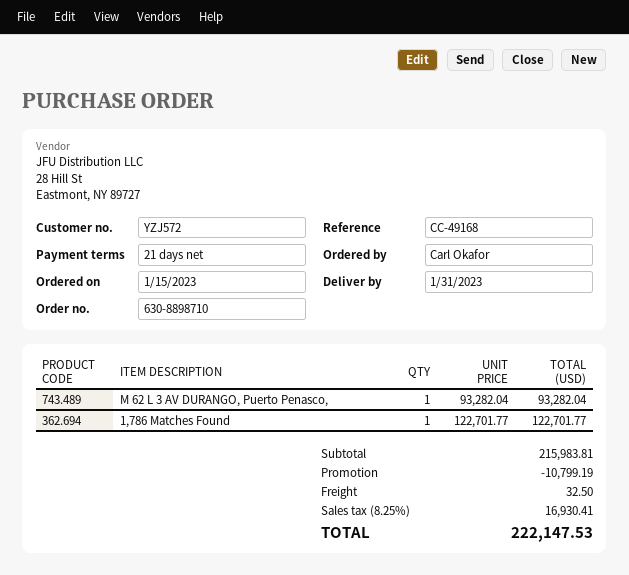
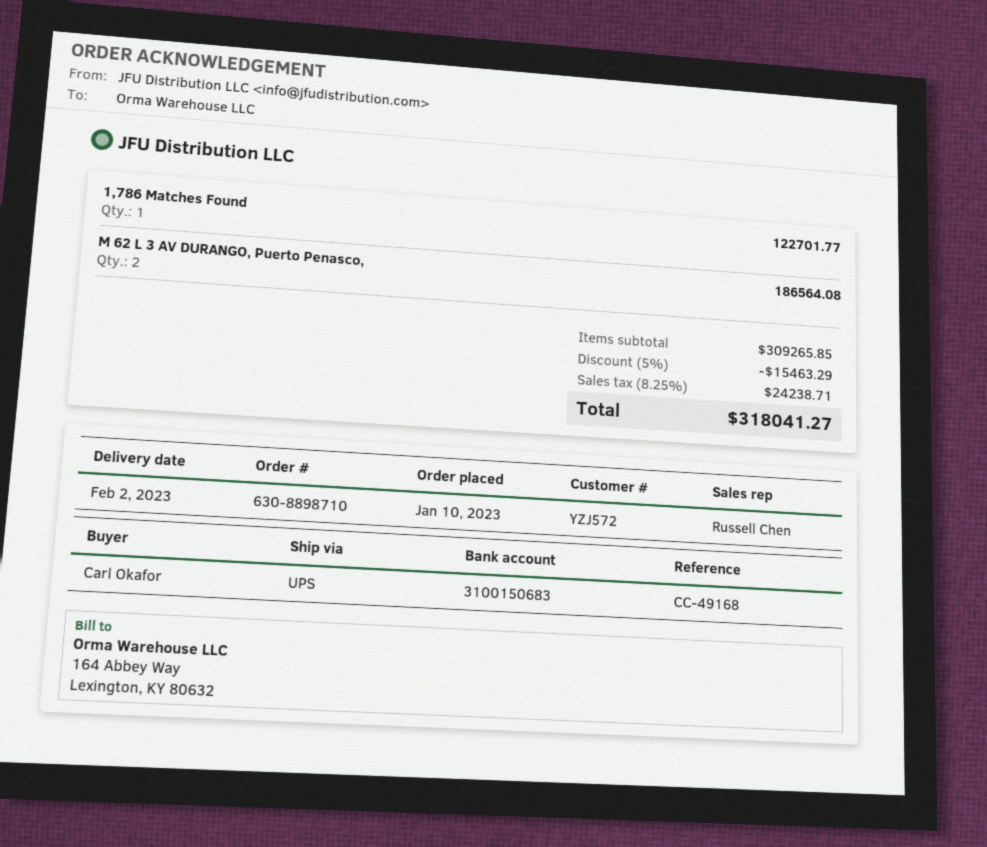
order date: 2023-01-15 -> 2023-01-10
delivery date: 2023-01-31 -> 2023-02-02
M 62 L 3 AV DURANGO, Puerto Penasco,: 1 for 93282.04 -> 2 for 186564.08
subtotal: 215983.81 -> 309265.85
discount: 10799.19 -> 15463.29
shipping: 32.50 -> none
tax: 8.25% = 16930.41 -> 8.25% = 24238.71
total: 222147.53 -> 318041.27

